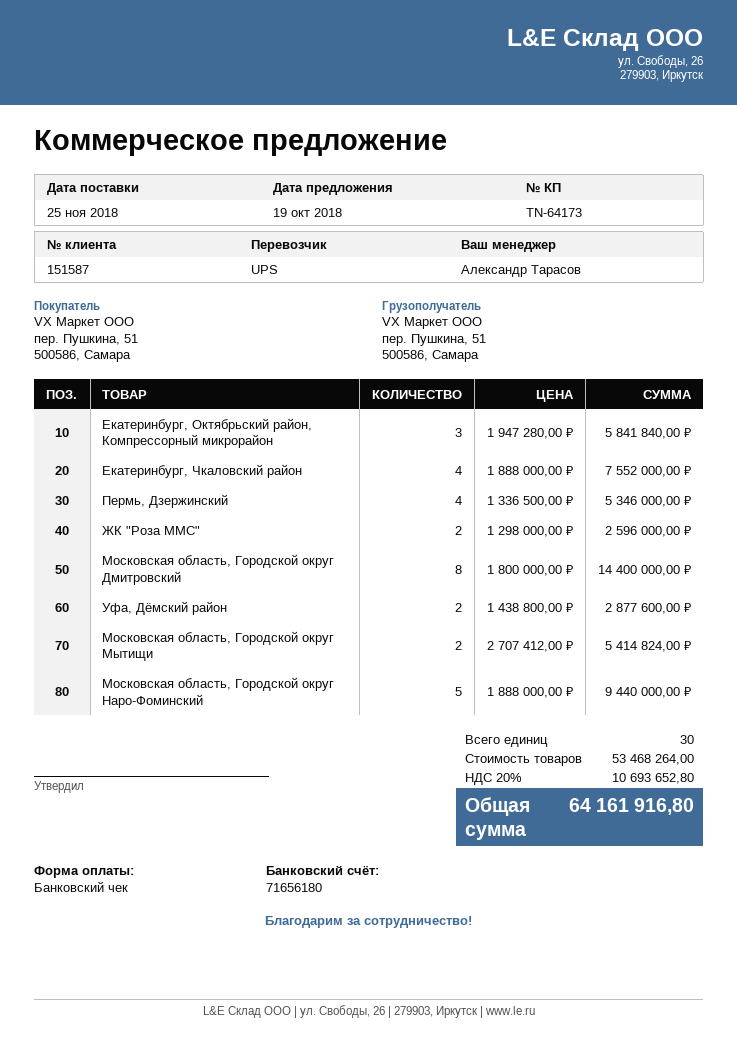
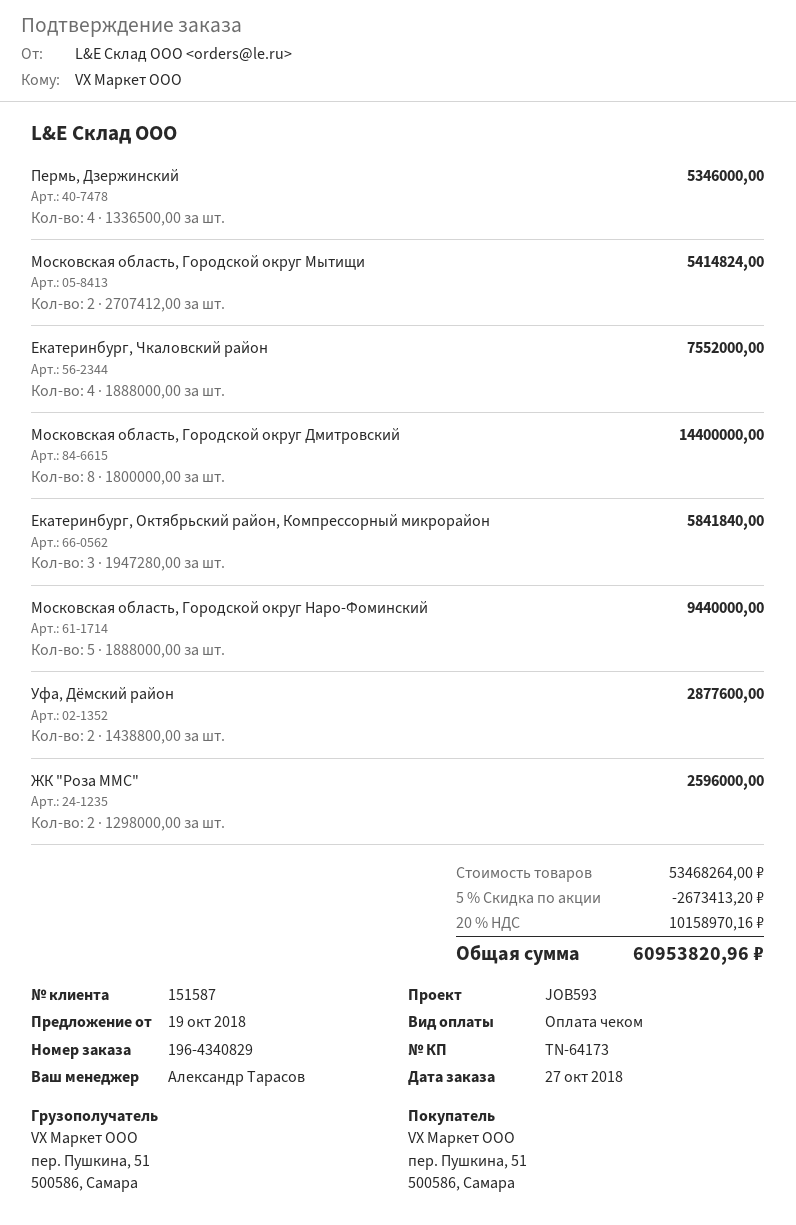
discount: none -> 5% = 2673413.20
tax: 20% = 10693652.80 -> 20% = 10158970.16
total: 64161916.80 -> 60953820.96

